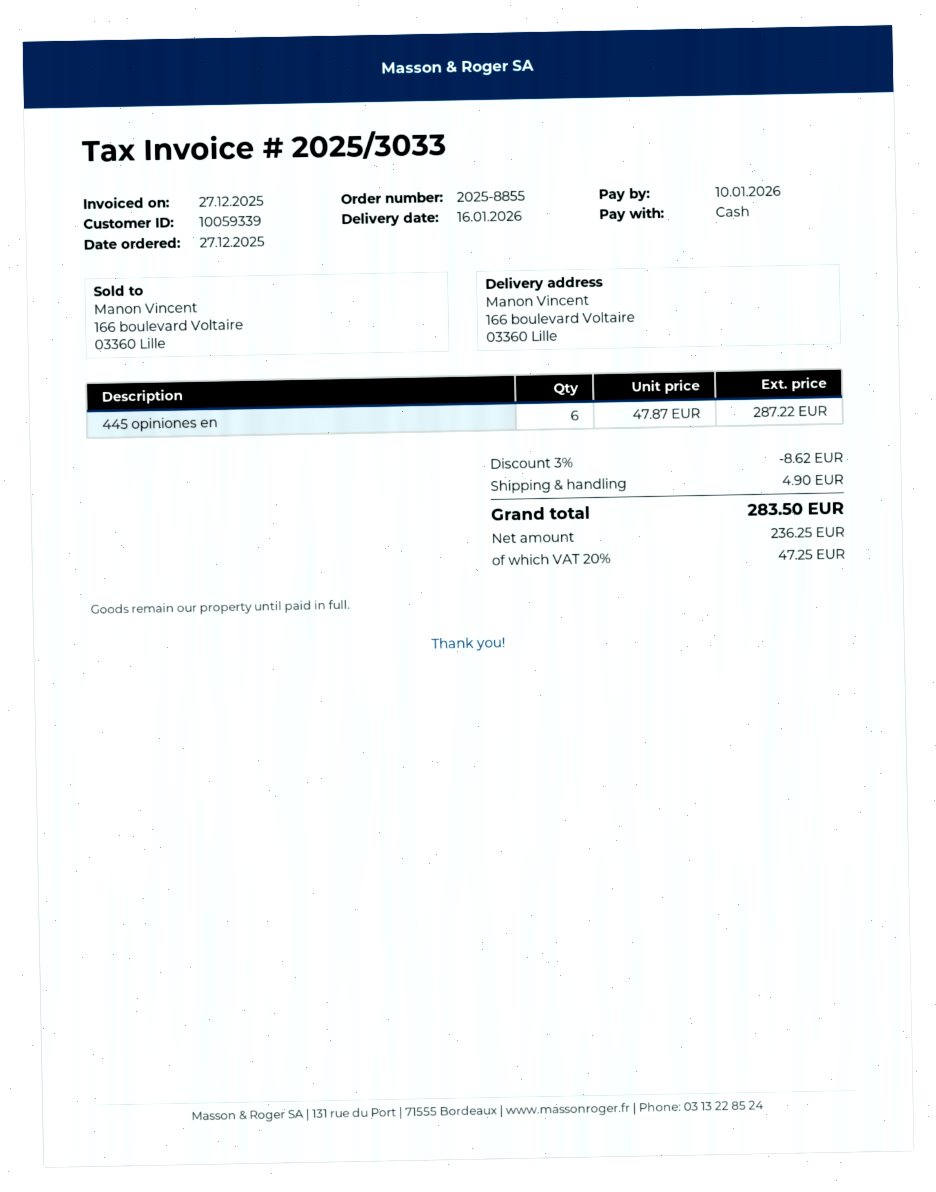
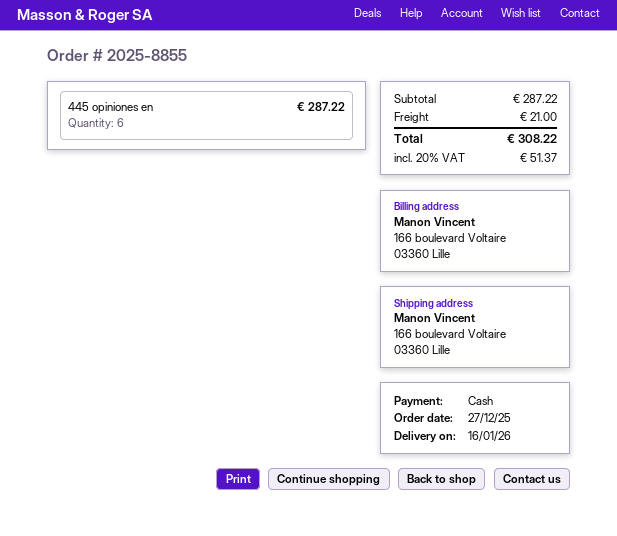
discount: 3% = 8.62 -> none
shipping: 4.90 -> 21.00
tax: 20% = 47.25 -> 20% = 51.37
total: 283.50 -> 308.22

